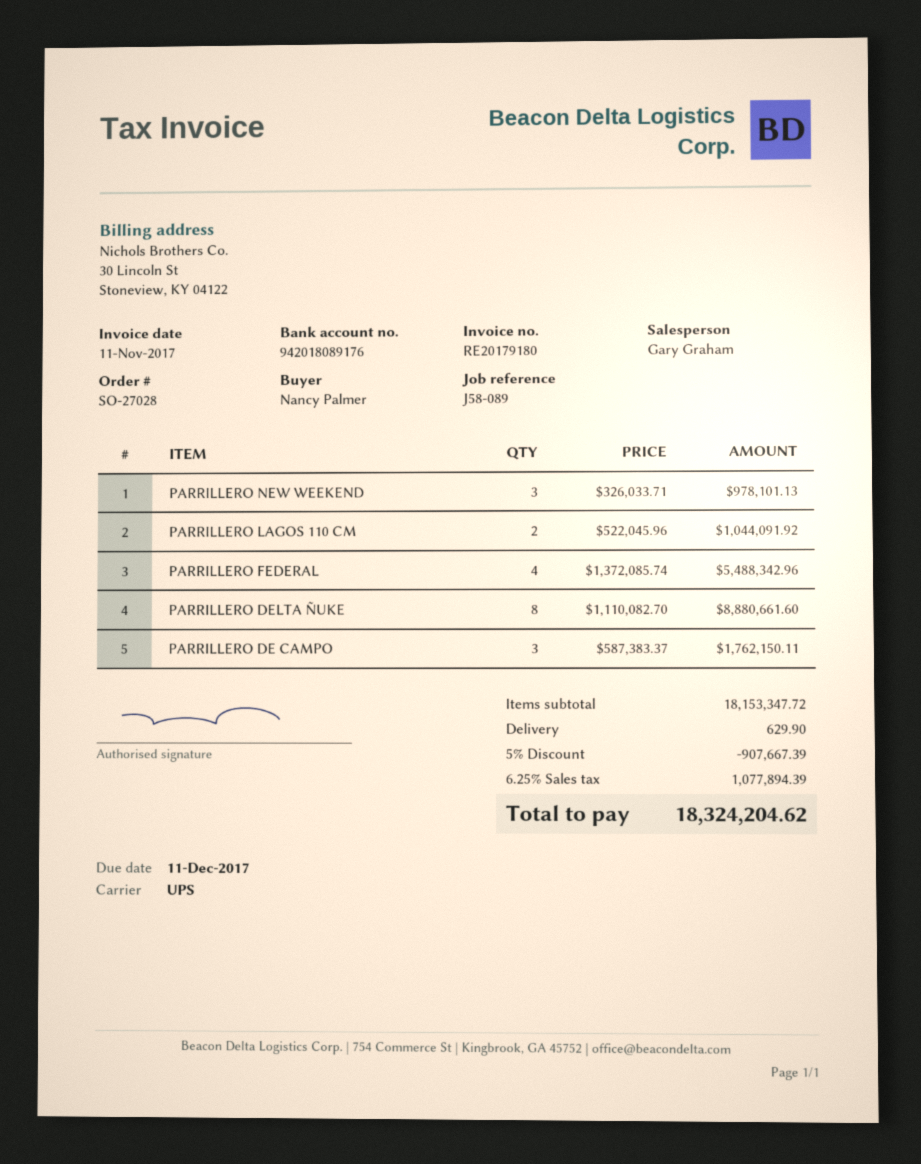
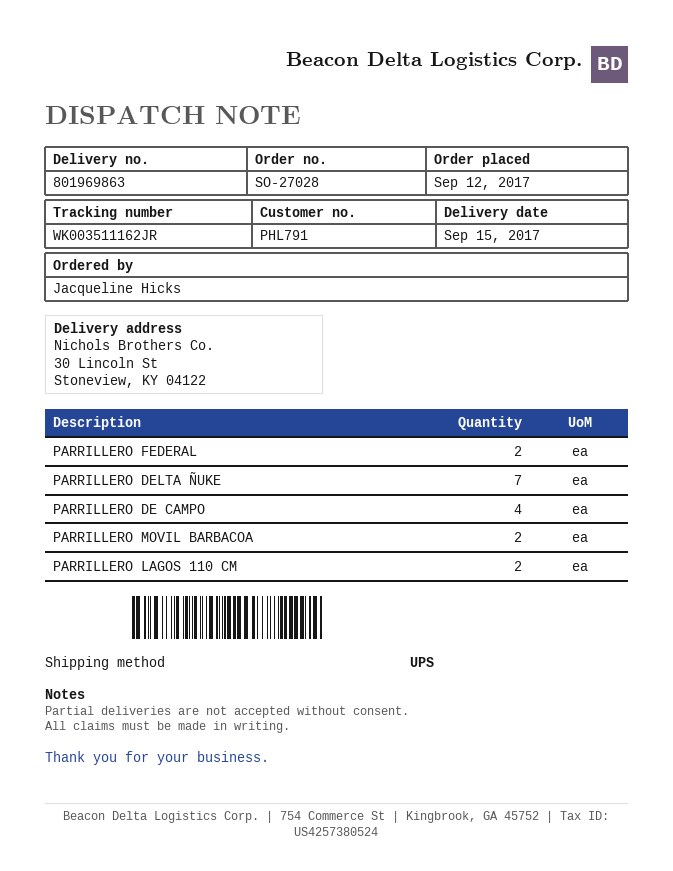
ordered by: Nancy Palmer -> Jacqueline Hicks
PARRILLERO NEW WEEKEND: 3 -> none
PARRILLERO FEDERAL: 4 -> 2
PARRILLERO DELTA ÑUKE: 8 -> 7
PARRILLERO DE CAMPO: 3 -> 4
PARRILLERO MOVIL BARBACOA: none -> 2

